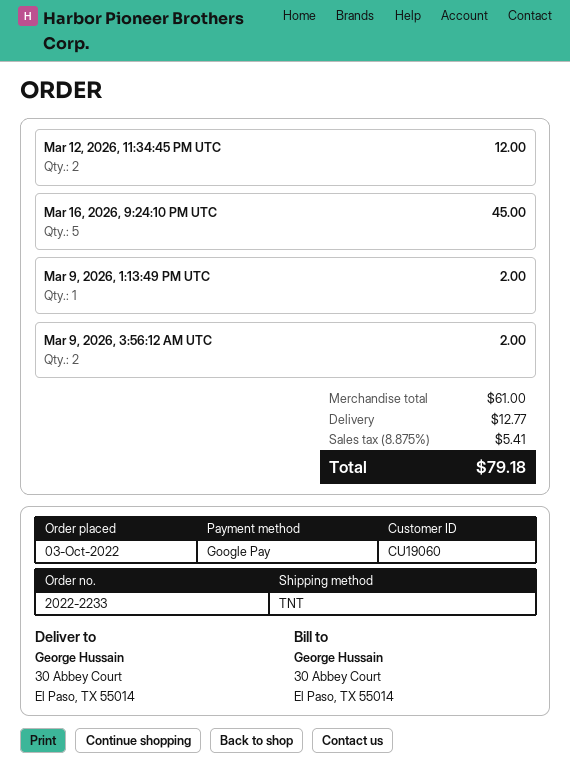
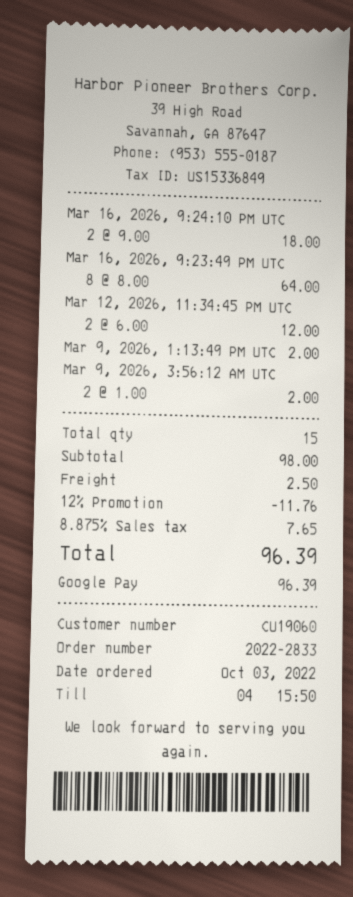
order number: 2022-2233 -> 2022-2833
Mar 16, 2026, 9:24:10 PM UTC: 5 for 45.00 -> 2 for 18.00
Mar 16, 2026, 9:23:49 PM UTC: none -> 8 for 64.00
subtotal: 61.00 -> 98.00
discount: none -> 12% = 11.76
shipping: 12.77 -> 2.50
tax: 8.875% = 5.41 -> 8.875% = 7.65
total: 79.18 -> 96.39

